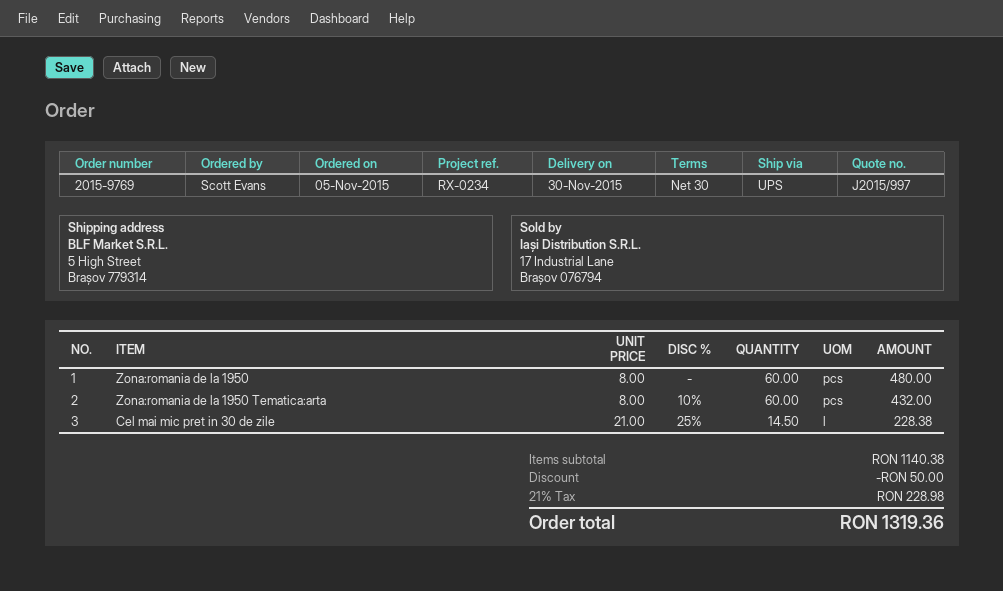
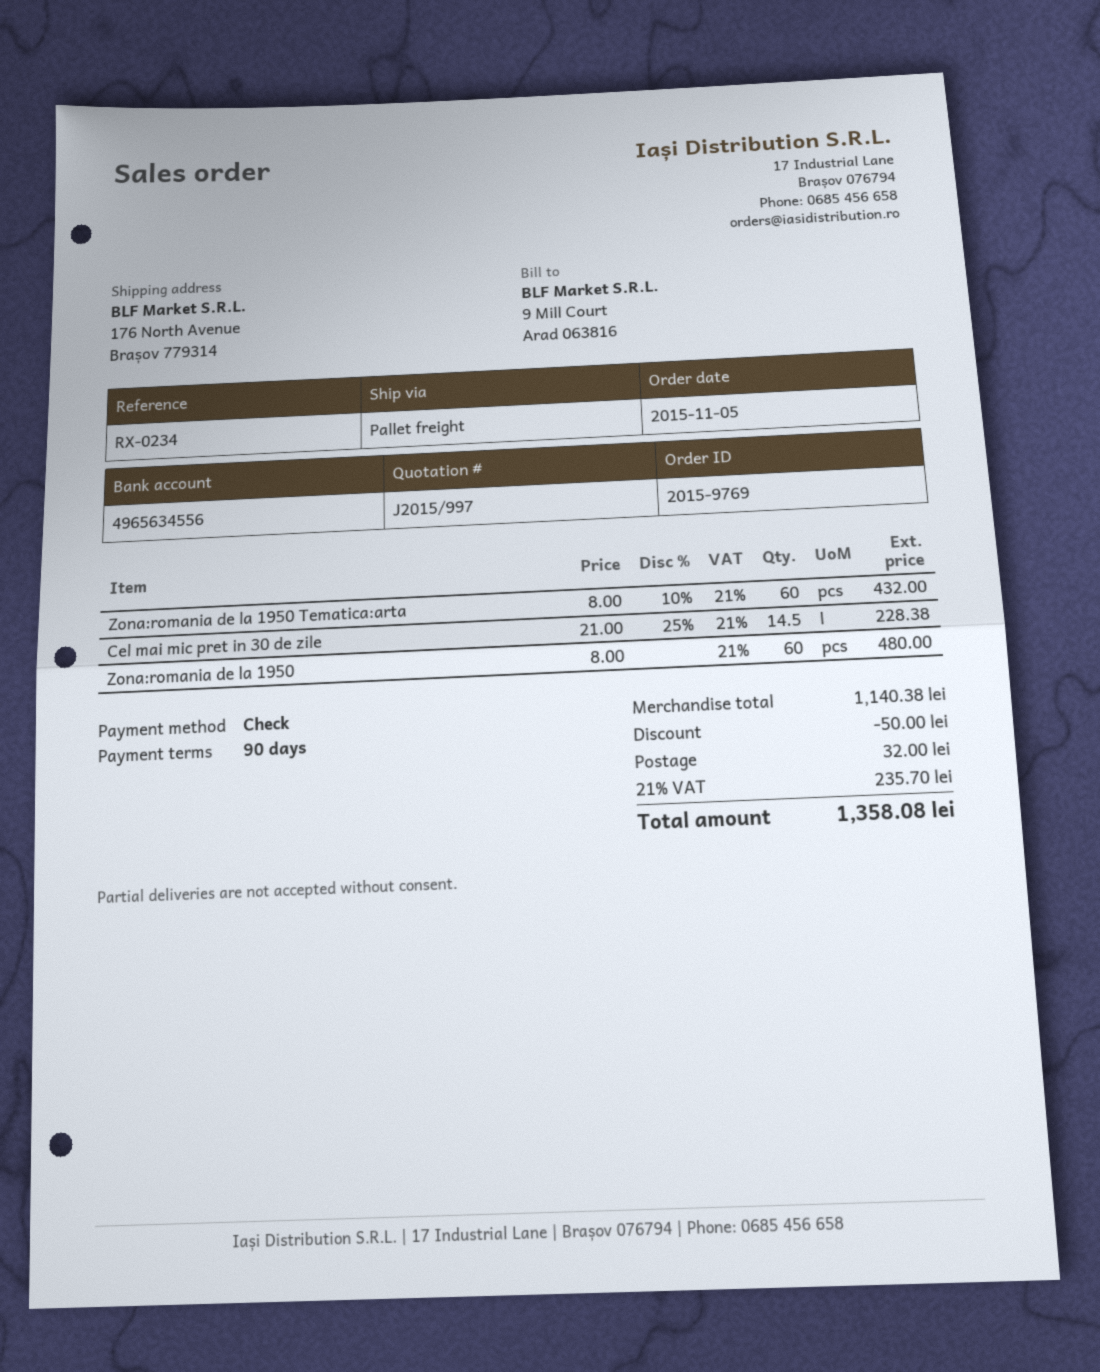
payment terms: 30 days -> 90 days
shipping method: UPS -> pallet freight
ship to: 5 High Street, Brașov 779314 -> 176 North Avenue, Brașov 779314
shipping: none -> 32.00
tax: 21% = 228.98 -> 21% = 235.70
total: 1319.36 -> 1358.08

